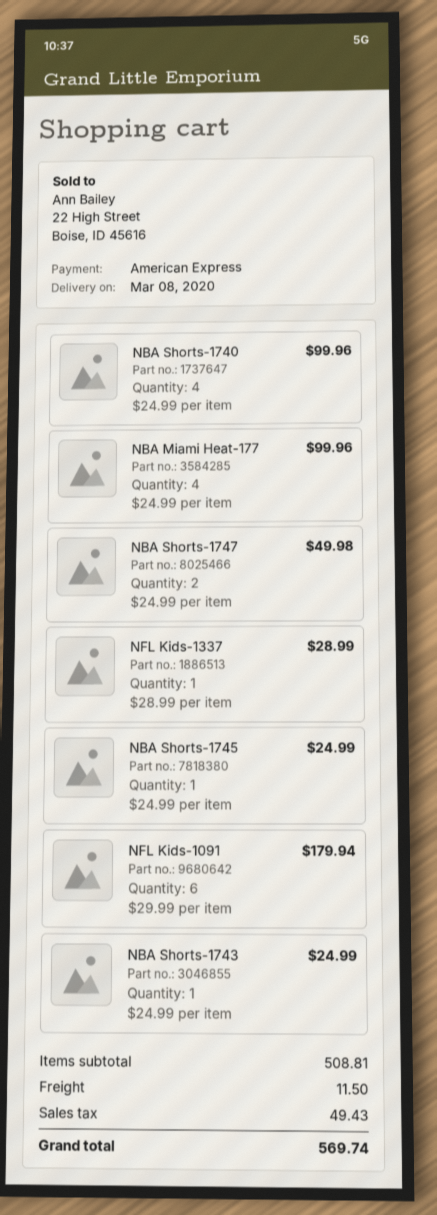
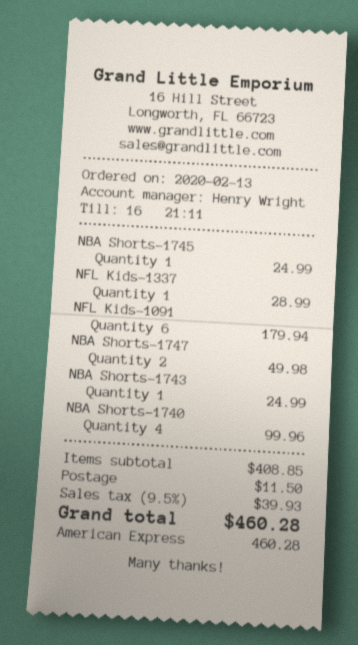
NBA Miami Heat-177: 4 for 99.96 -> none
subtotal: 508.81 -> 408.85
tax: 49.43 -> 39.93
total: 569.74 -> 460.28

